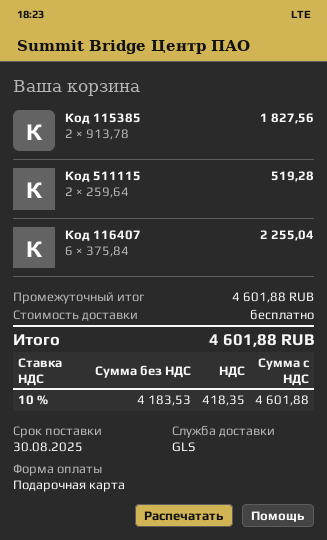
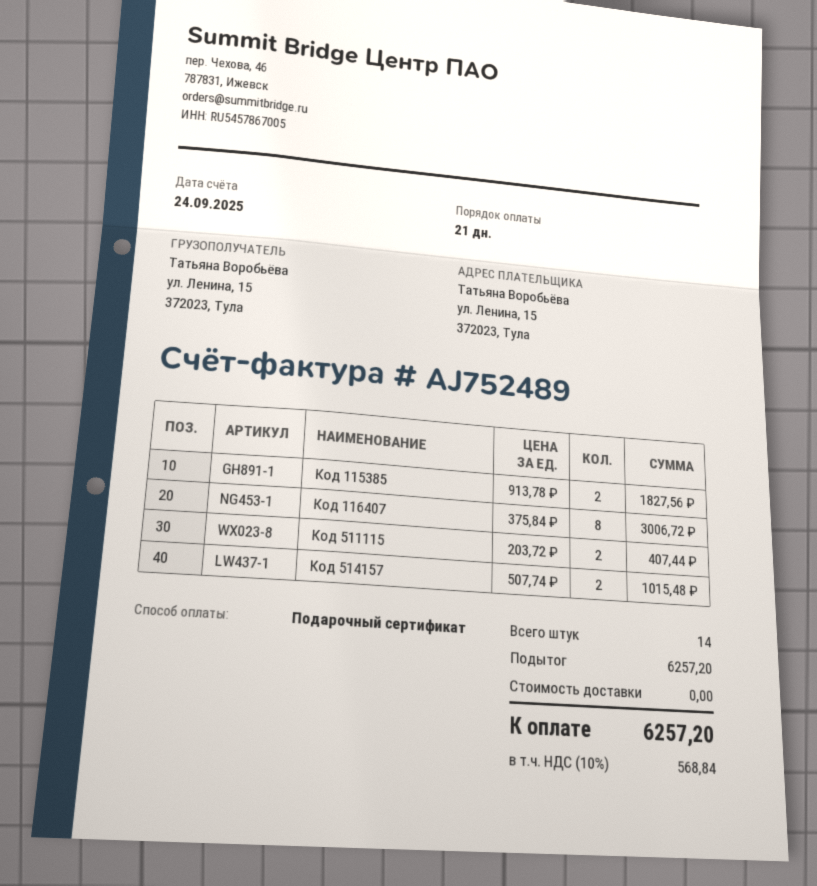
Код 511115: 2 x 259.64 = 519.28 -> 2 x 203.72 = 407.44
Код 116407: 6 x 375.84 = 2255.04 -> 8 x 375.84 = 3006.72
Код 514157: none -> 2 x 507.74 = 1015.48
subtotal: 4601.88 -> 6257.20
tax: 10% = 418.35 -> 10% = 568.84
total: 4601.88 -> 6257.20

